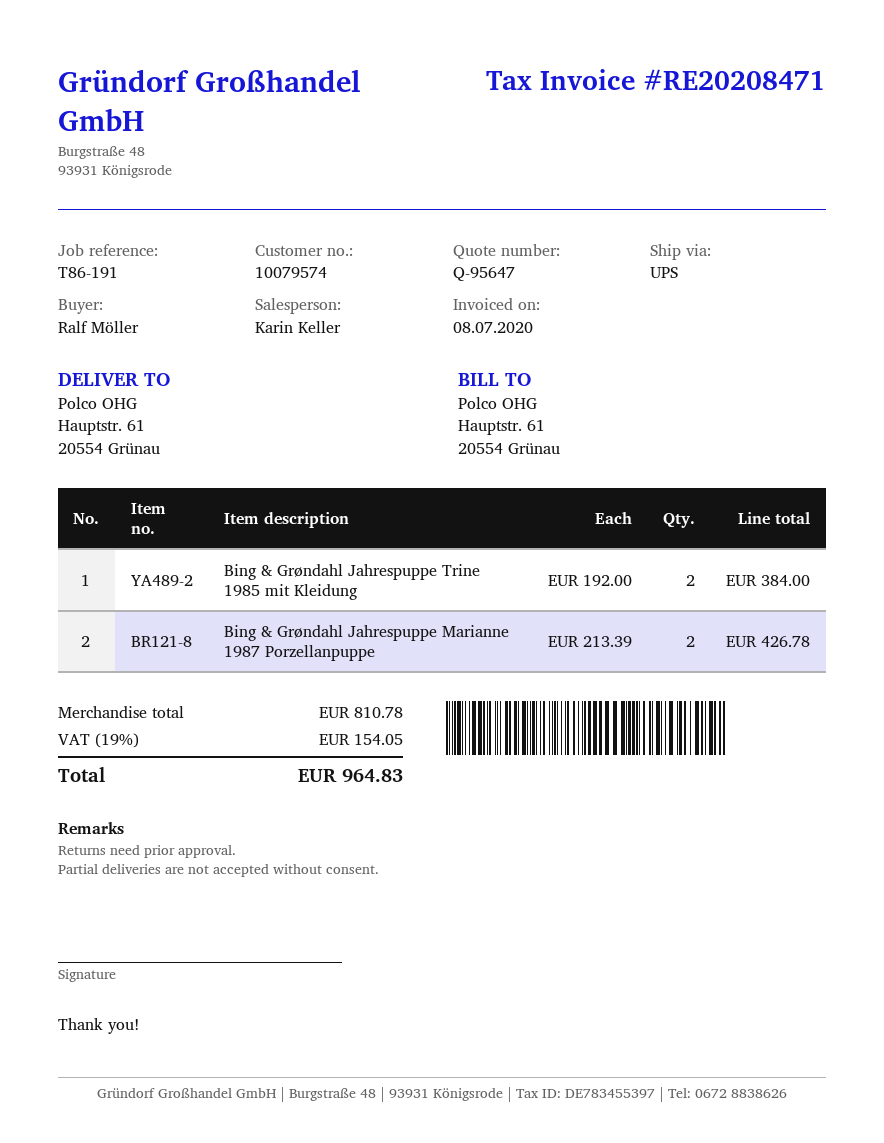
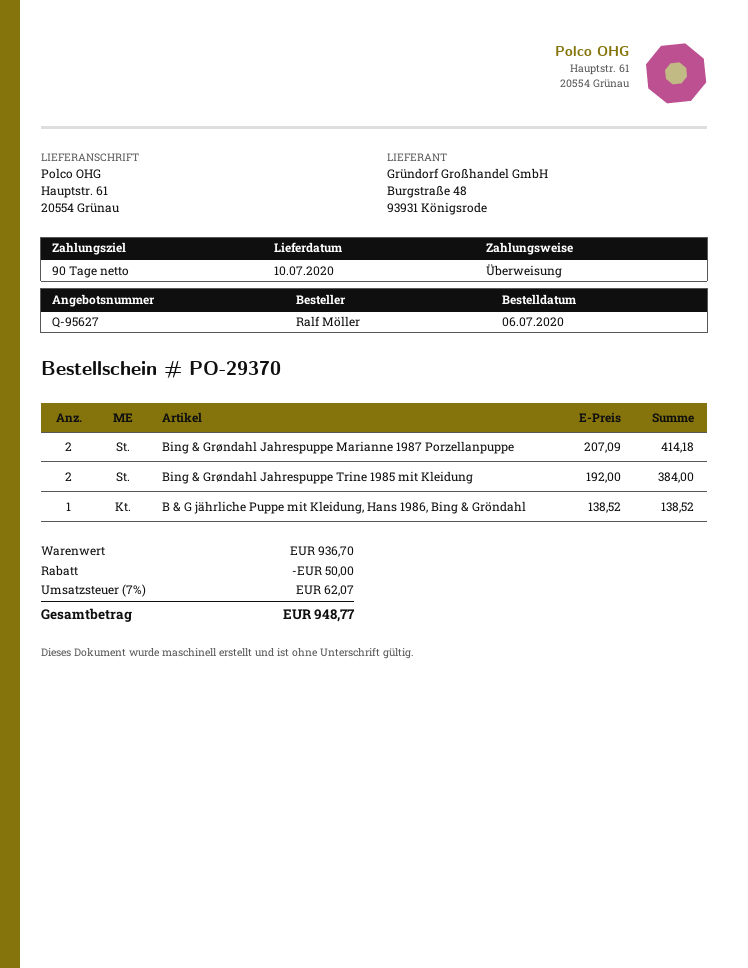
quote number: Q-95647 -> Q-95627
Bing & Grøndahl Jahrespuppe Marianne 1987 Porzellanpuppe: 2 x 213.39 = 426.78 -> 2 x 207.09 = 414.18
B & G jährliche Puppe mit Kleidung, Hans 1986, Bing & Gröndahl: none -> 1 x 138.52 = 138.52
subtotal: 810.78 -> 936.70
discount: none -> 50.00
tax: 19% = 154.05 -> 7% = 62.07
total: 964.83 -> 948.77

